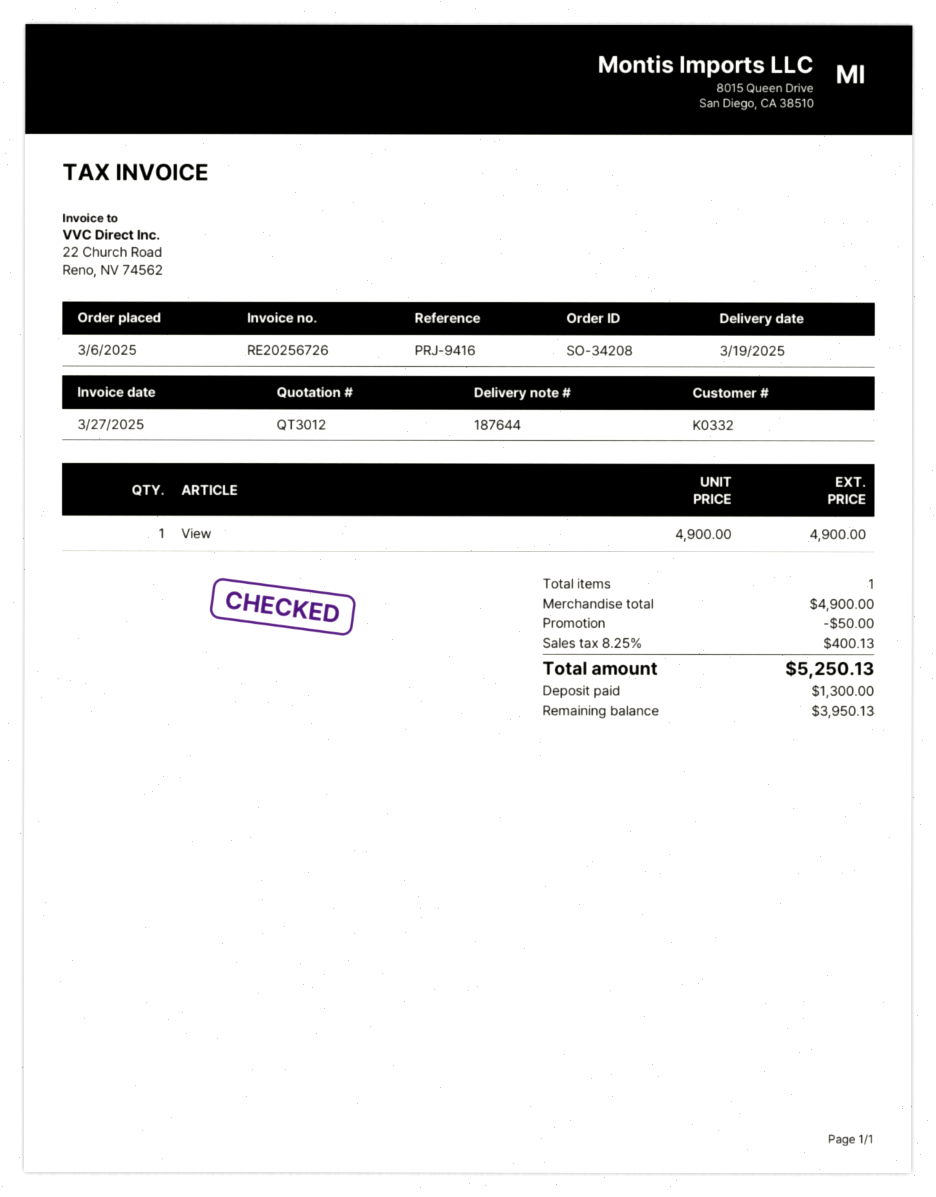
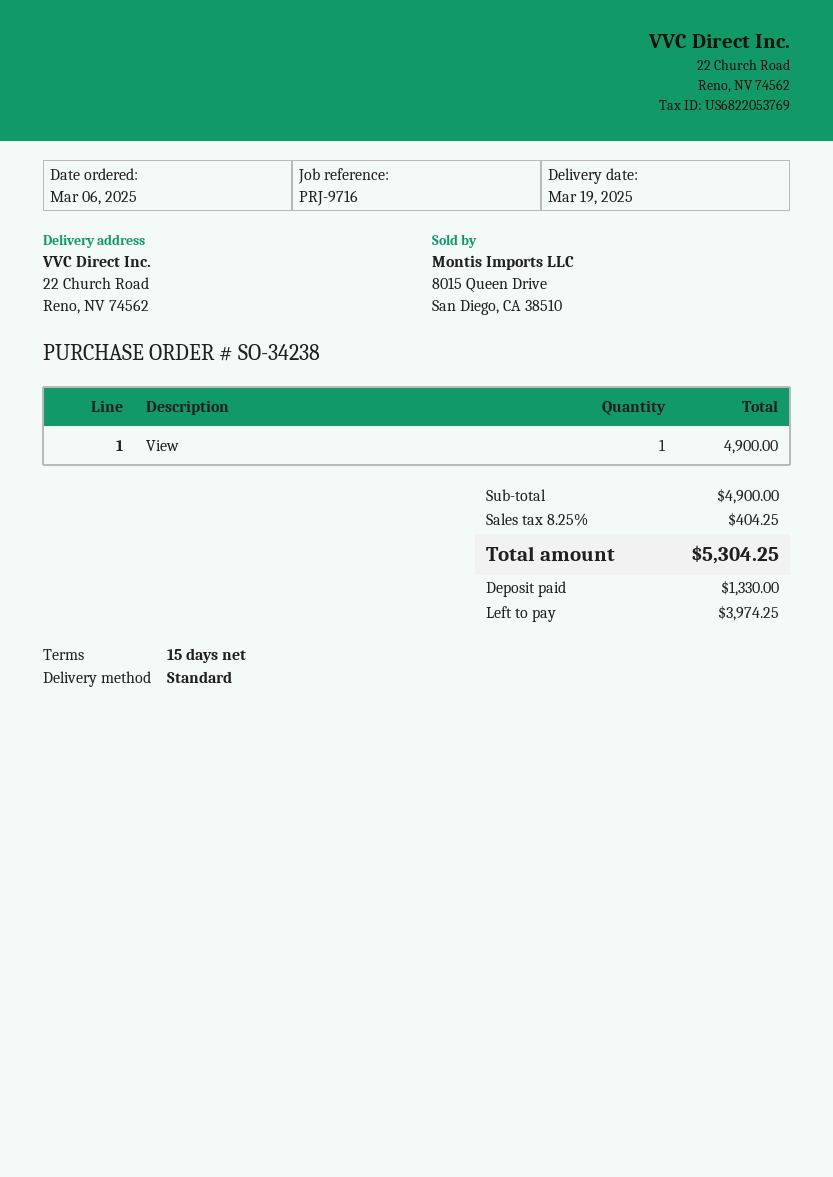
order number: SO-34208 -> SO-34238
reference: PRJ-9416 -> PRJ-9716
discount: 50.00 -> none
tax: 8.25% = 400.13 -> 8.25% = 404.25
total: 5250.13 -> 5304.25
deposit: 1300.00 -> 1330.00
balance: 3950.13 -> 3974.25

